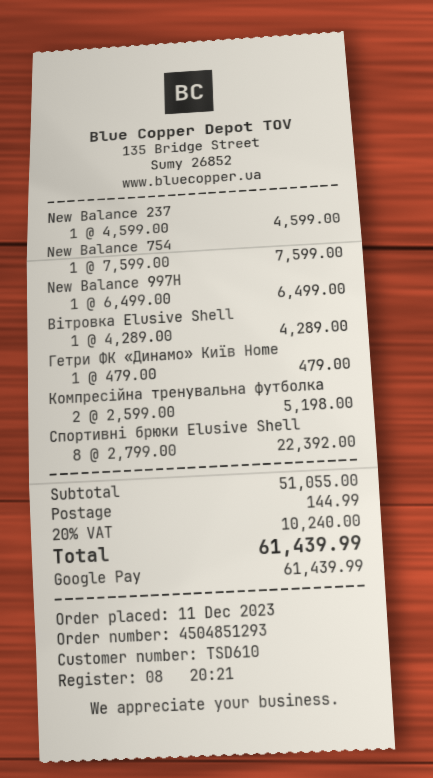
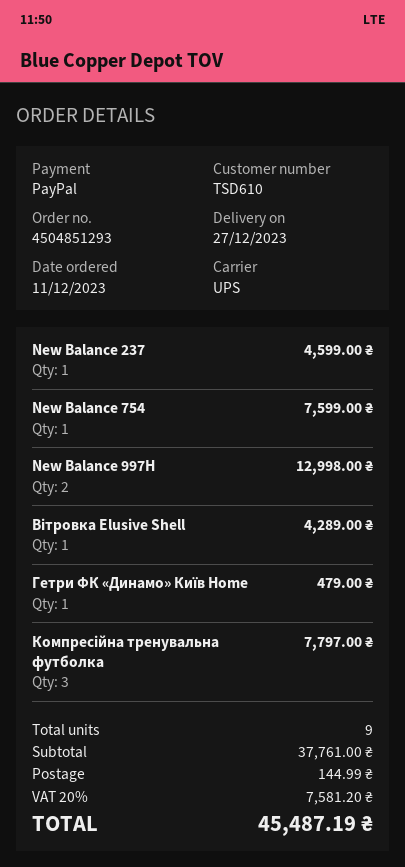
payment method: Google Pay -> PayPal
New Balance 997H: 1 for 6499.00 -> 2 for 12998.00
Компресійна тренувальна футболка: 2 for 5198.00 -> 3 for 7797.00
Спортивні брюки Elusive Shell: 8 for 22392.00 -> none
subtotal: 51055.00 -> 37761.00
tax: 20% = 10240.00 -> 20% = 7581.20
total: 61439.99 -> 45487.19

